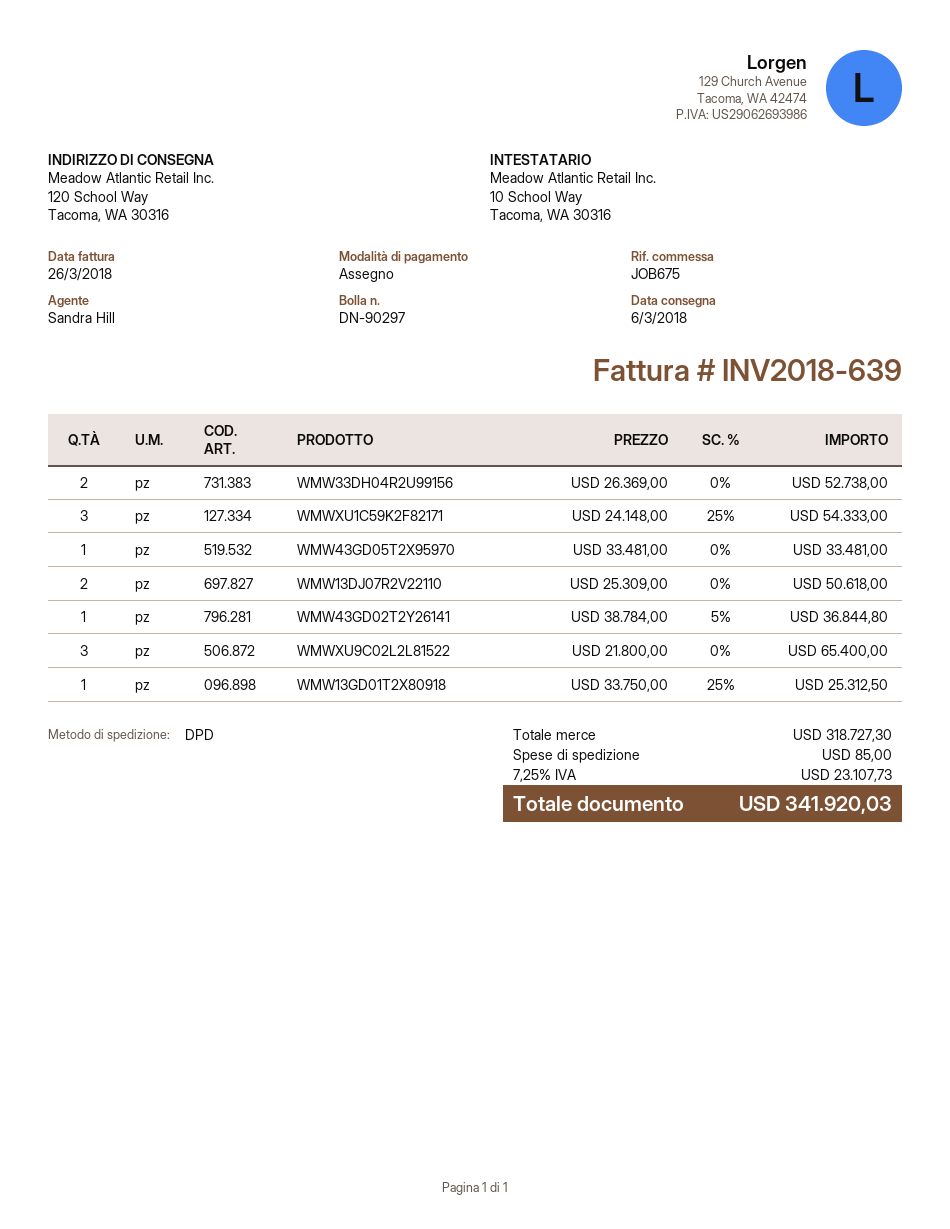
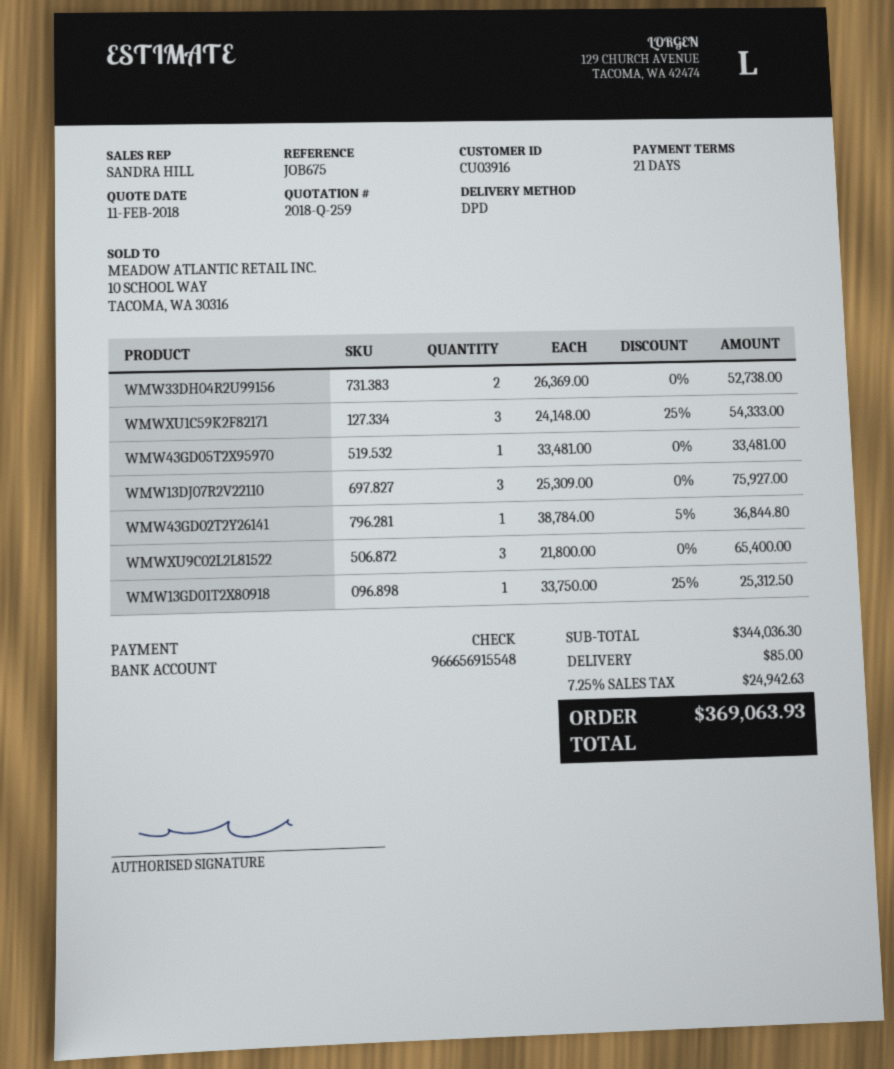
WMW13DJ07R2V22110: 2 x 25309.00 = 50618.00 -> 3 x 25309.00 = 75927.00
subtotal: 318727.30 -> 344036.30
tax: 7.25% = 23107.73 -> 7.25% = 24942.63
total: 341920.03 -> 369063.93

